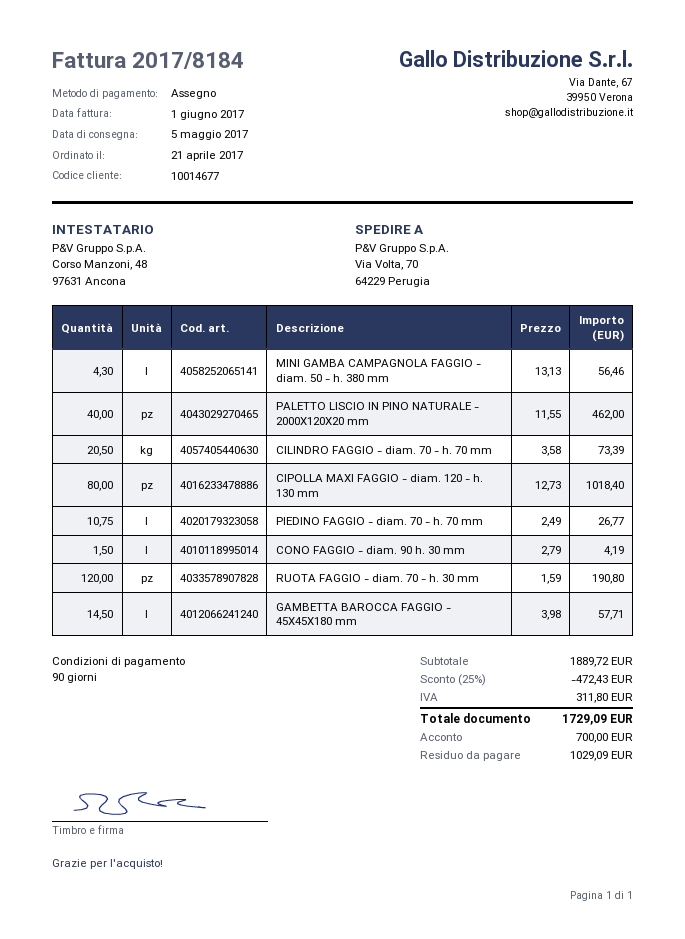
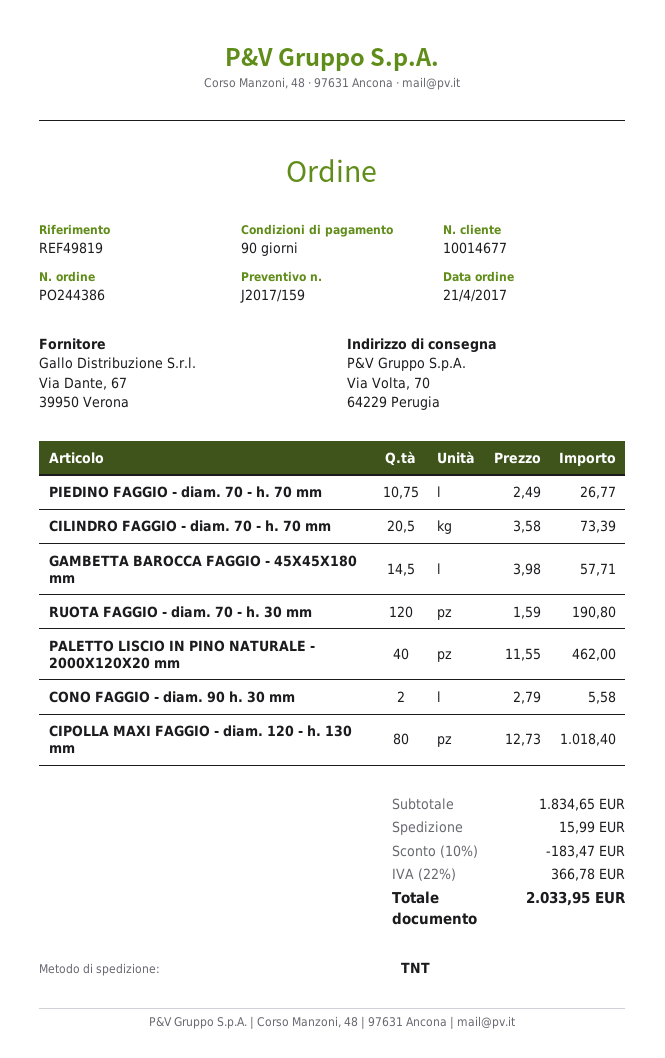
MINI GAMBA CAMPAGNOLA FAGGIO - diam. 50 - h. 380 mm: 4.3 x 13.13 = 56.46 -> none
CONO FAGGIO - diam. 90 h. 30 mm: 1.5 x 2.79 = 4.19 -> 2 x 2.79 = 5.58
subtotal: 1889.72 -> 1834.65
discount: 25% = 472.43 -> 10% = 183.47
shipping: none -> 15.99
tax: 311.80 -> 366.78
total: 1729.09 -> 2033.95

